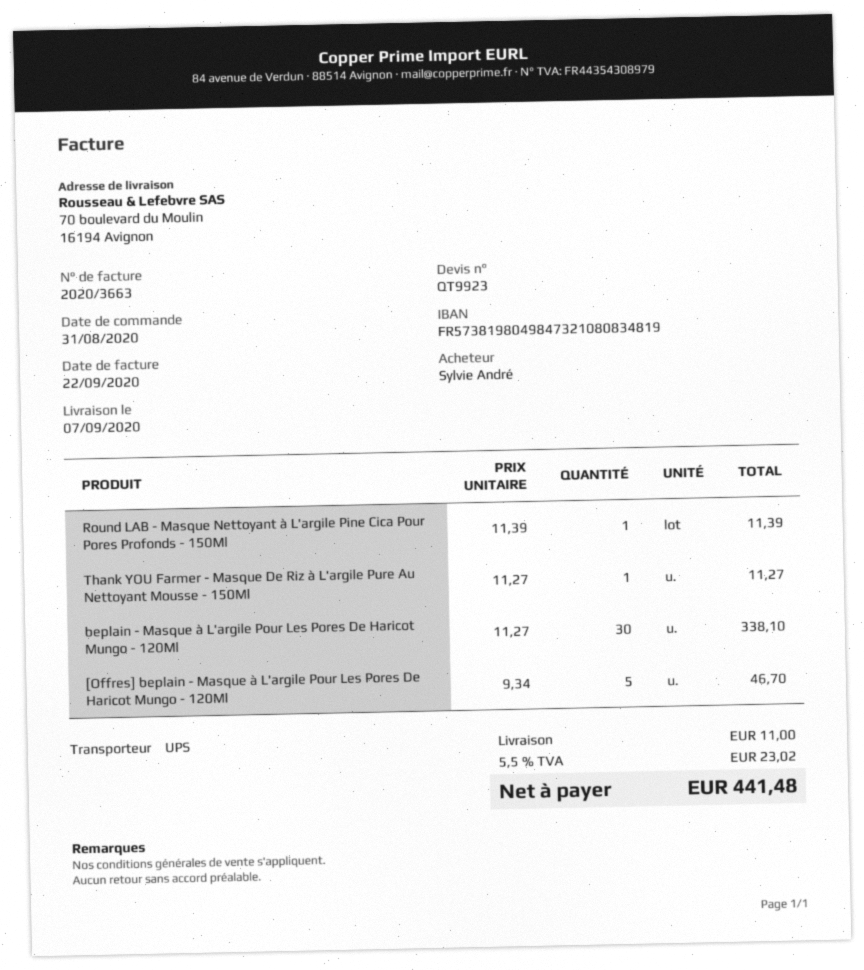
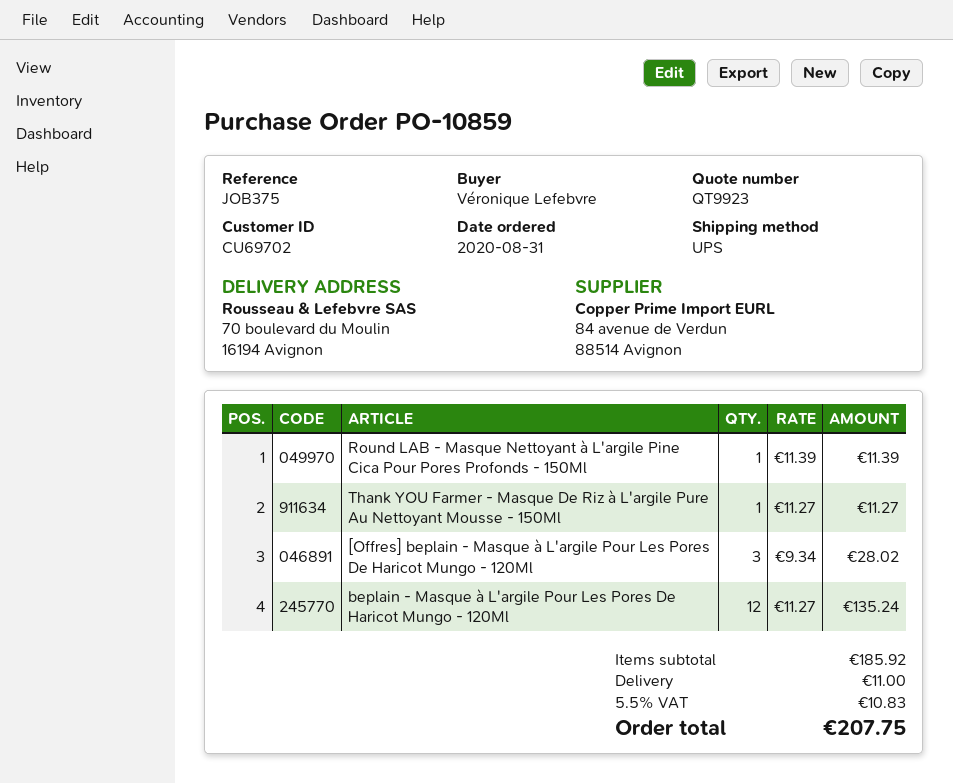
ordered by: Sylvie André -> Véronique Lefebvre
beplain - Masque à L'argile Pour Les Pores De Haricot Mungo - 120Ml: 30 x 11.27 = 338.10 -> 12 x 11.27 = 135.24
[Offres] beplain - Masque à L'argile Pour Les Pores De Haricot Mungo - 120Ml: 5 x 9.34 = 46.70 -> 3 x 9.34 = 28.02
tax: 5.5% = 23.02 -> 5.5% = 10.83
total: 441.48 -> 207.75

